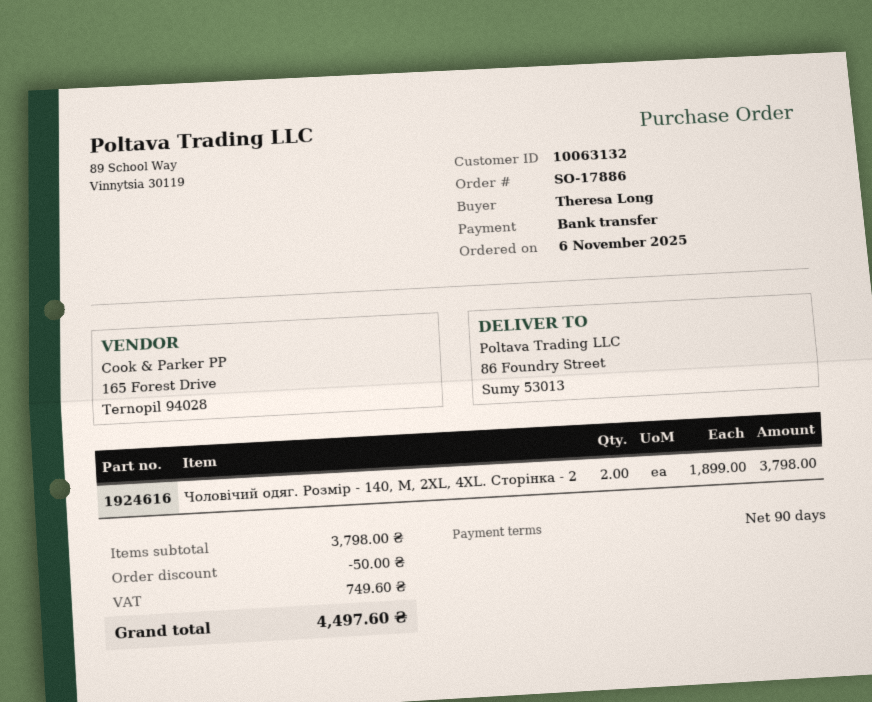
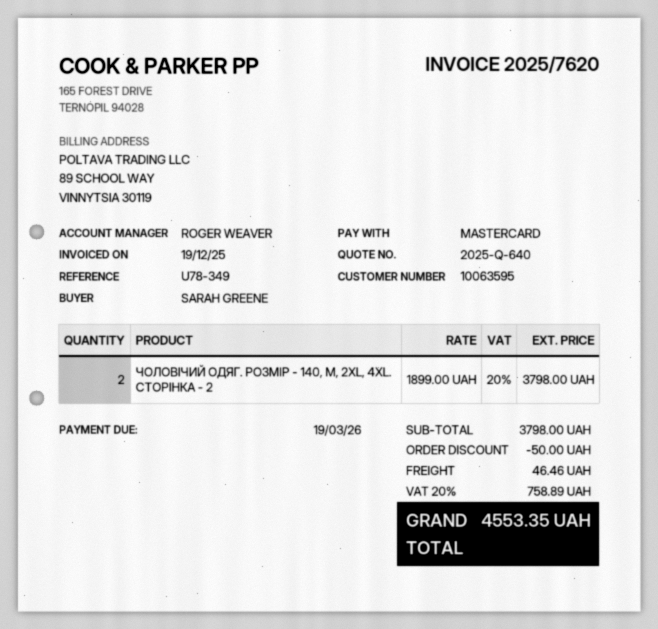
customer number: 10063132 -> 10063595
ordered by: Theresa Long -> SARAH GREENE
payment method: bank transfer -> Mastercard
shipping: none -> 46.46
tax: 749.60 -> 758.89
total: 4497.60 -> 4553.35

